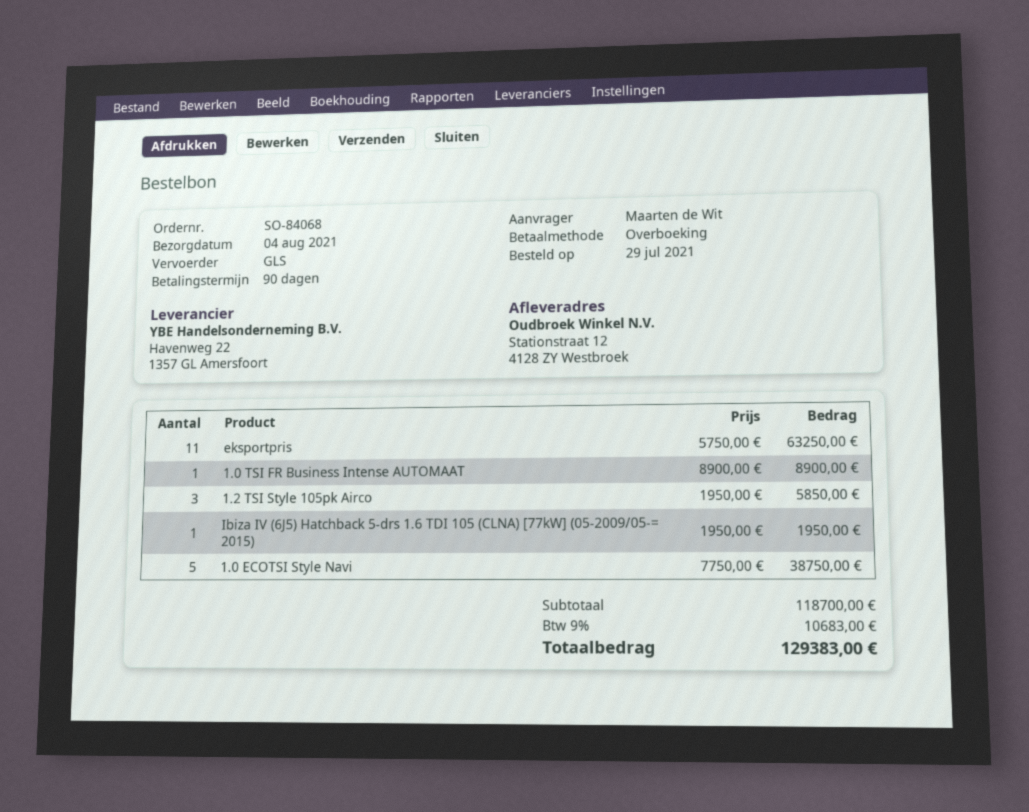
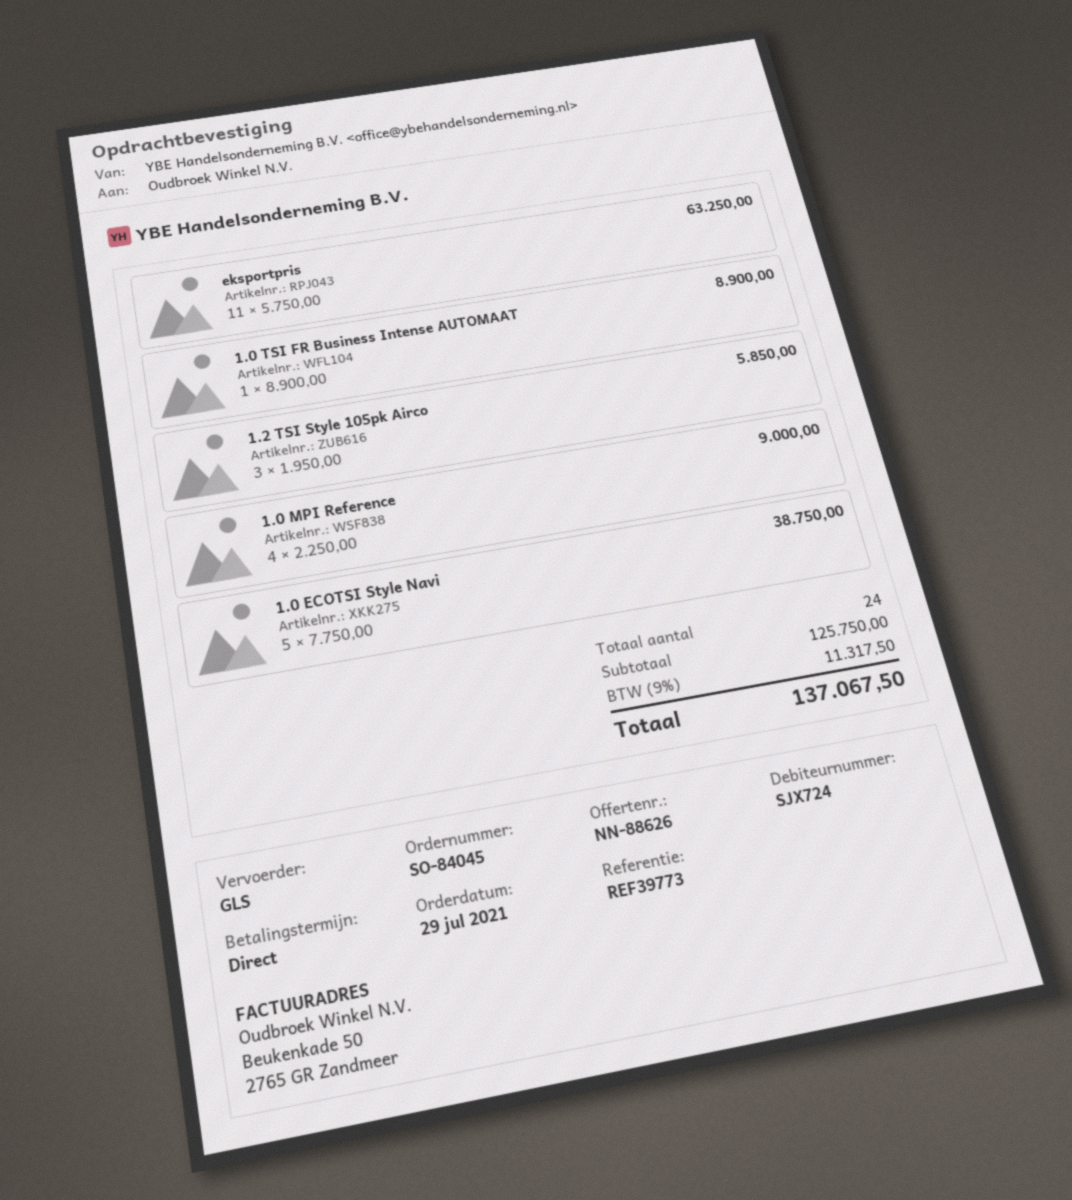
order number: SO-84068 -> SO-84045
payment terms: 90 days -> on receipt
Ibiza IV (6J5) Hatchback 5-drs 1.6 TDI 105 (CLNA) [77kW] (05-2009/05-= 2015): 1 x 1950.00 = 1950.00 -> none
1.0 MPI Reference: none -> 4 x 2250.00 = 9000.00
subtotal: 118700.00 -> 125750.00
tax: 9% = 10683.00 -> 9% = 11317.50
total: 129383.00 -> 137067.50

